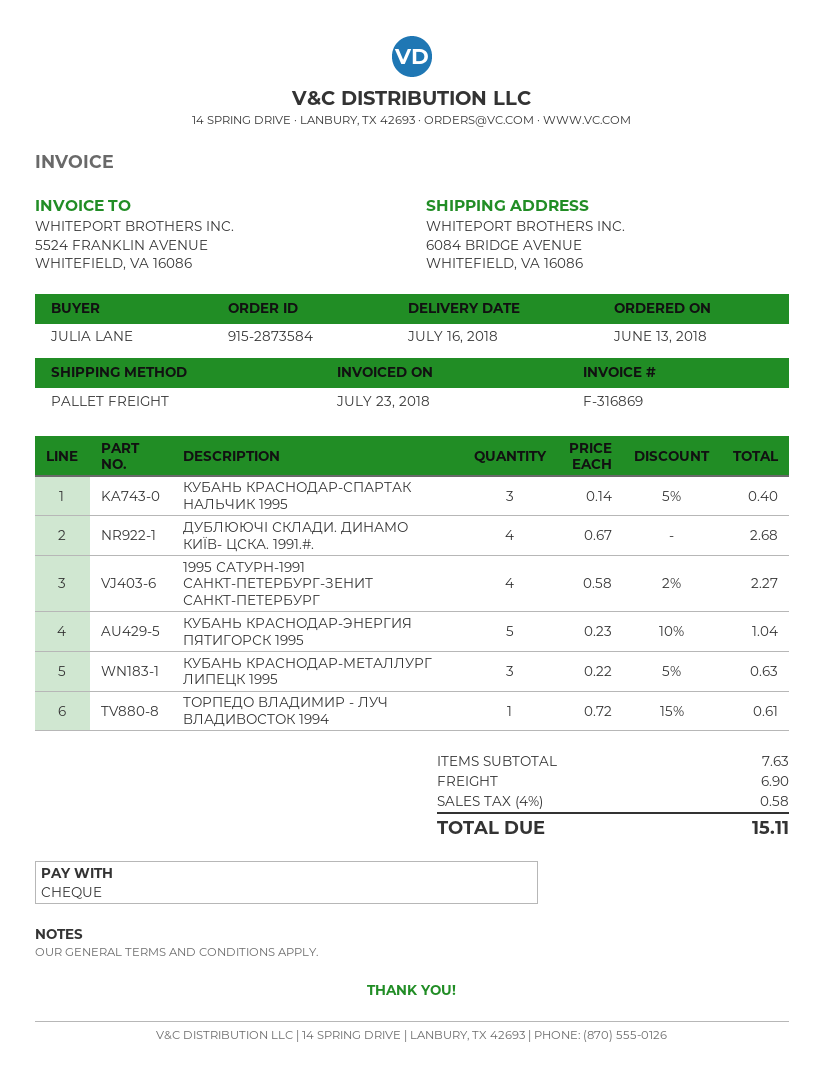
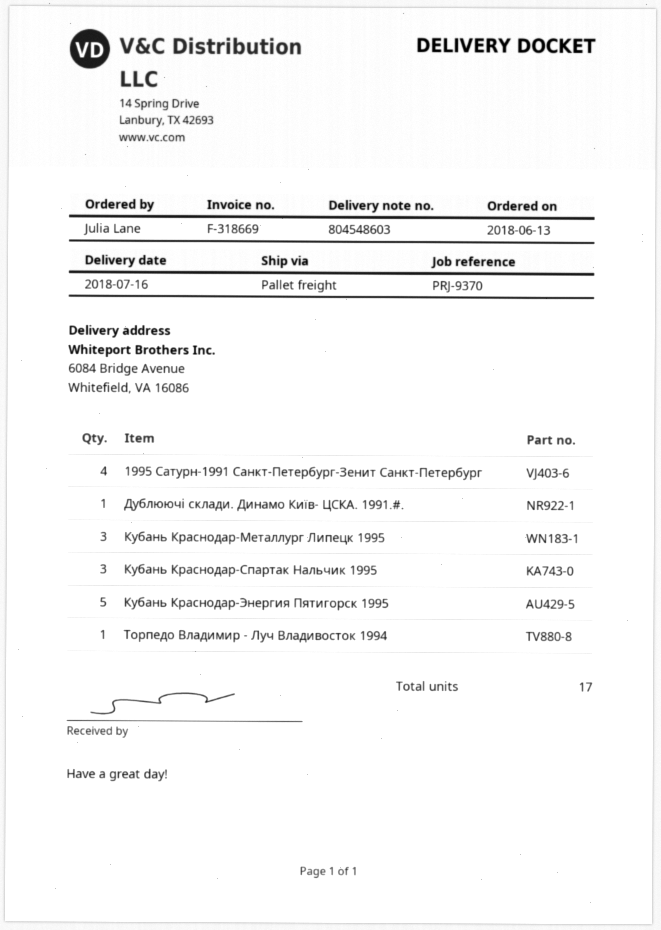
invoice number: F-316869 -> F-318669
ДУБЛЮЮЧІ СКЛАДИ. ДИНАМО КИЇВ- ЦСКА. 1991.#.: 4 -> 1

